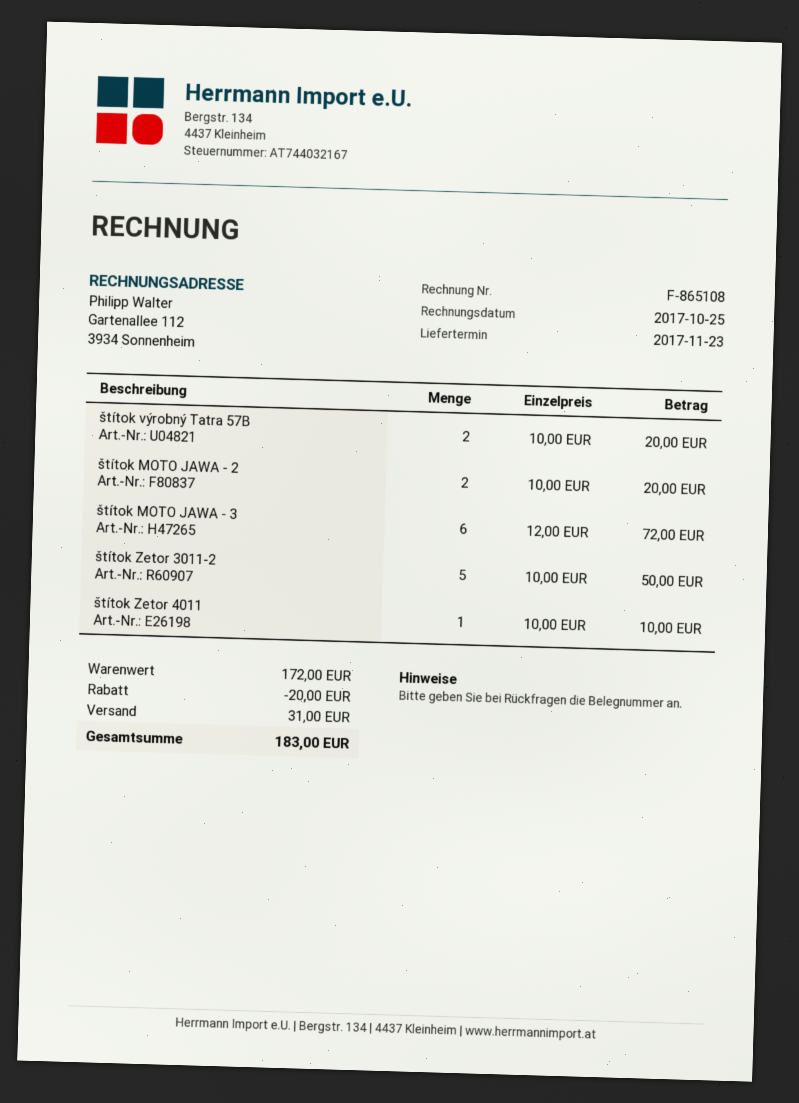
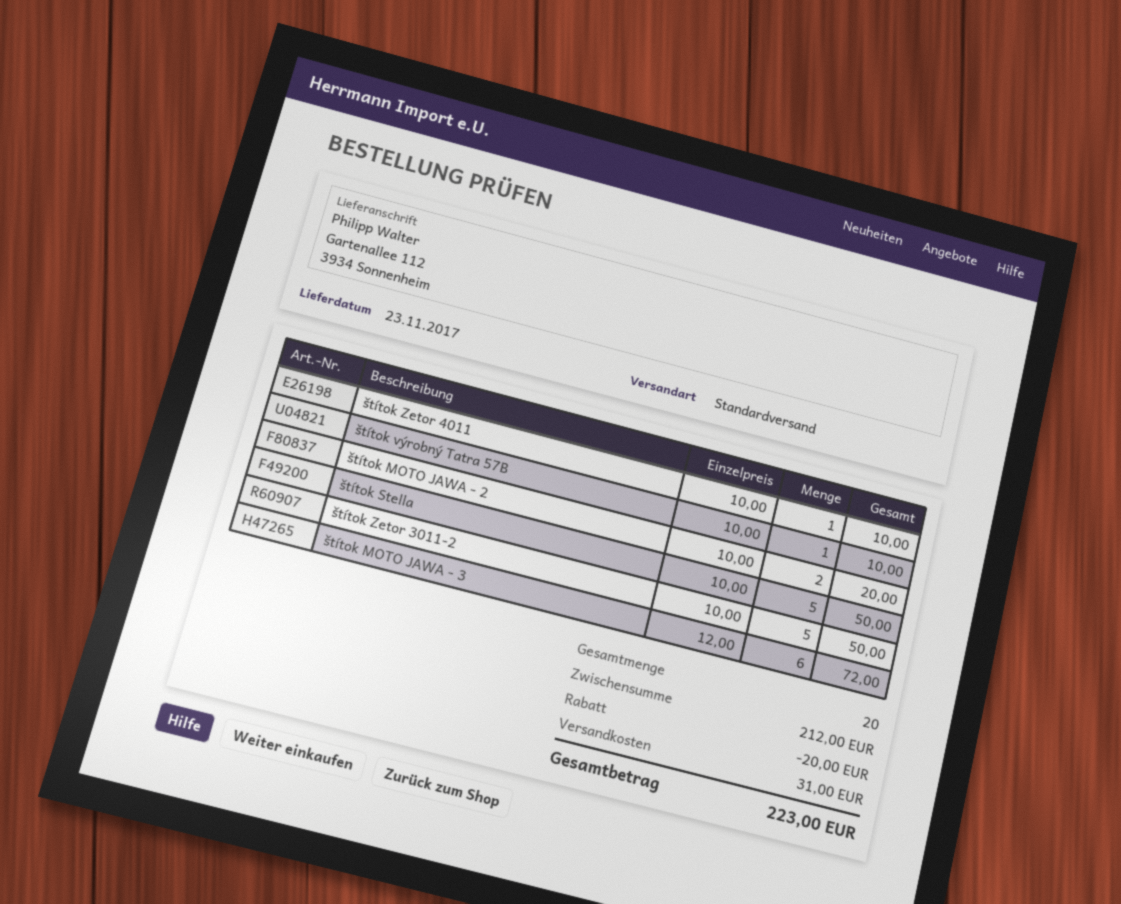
štítok výrobný Tatra 57B: 2 x 10.00 = 20.00 -> 1 x 10.00 = 10.00
štítok Stella: none -> 5 x 10.00 = 50.00
subtotal: 172.00 -> 212.00
total: 183.00 -> 223.00

